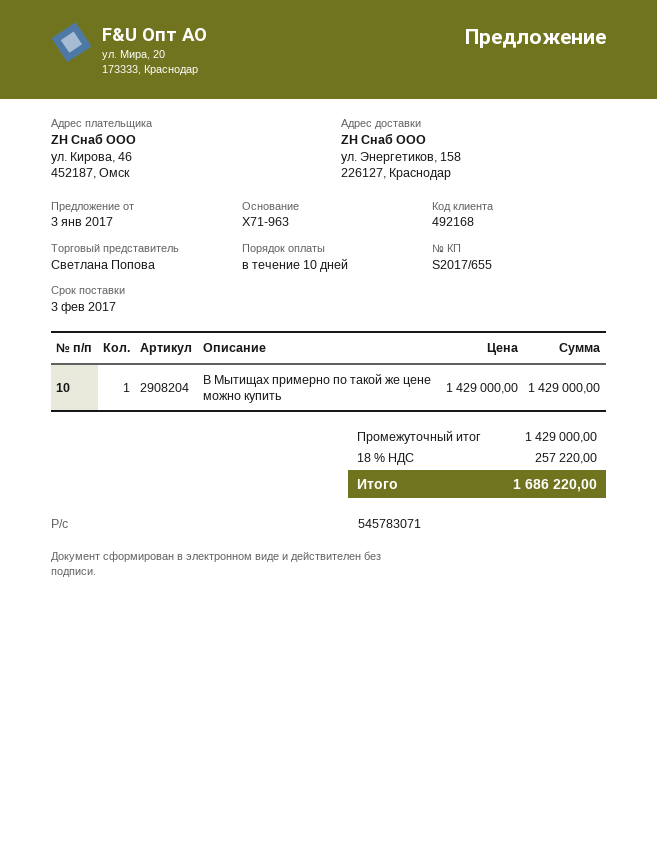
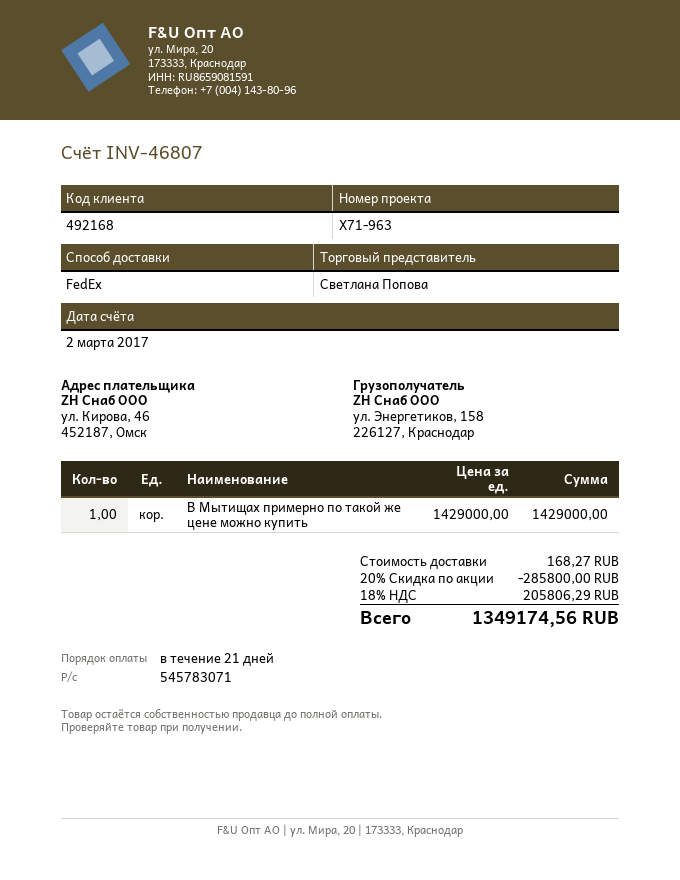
payment terms: 10 days -> 21 days
discount: none -> 20% = 285800.00
shipping: none -> 168.27
tax: 18% = 257220.00 -> 18% = 205806.29
total: 1686220.00 -> 1349174.56

